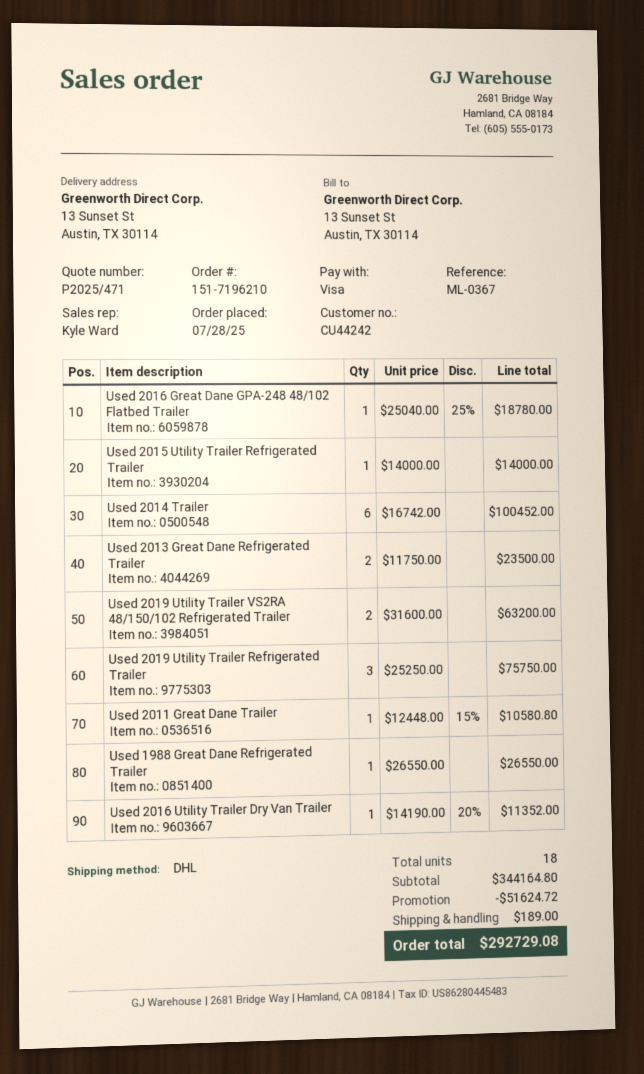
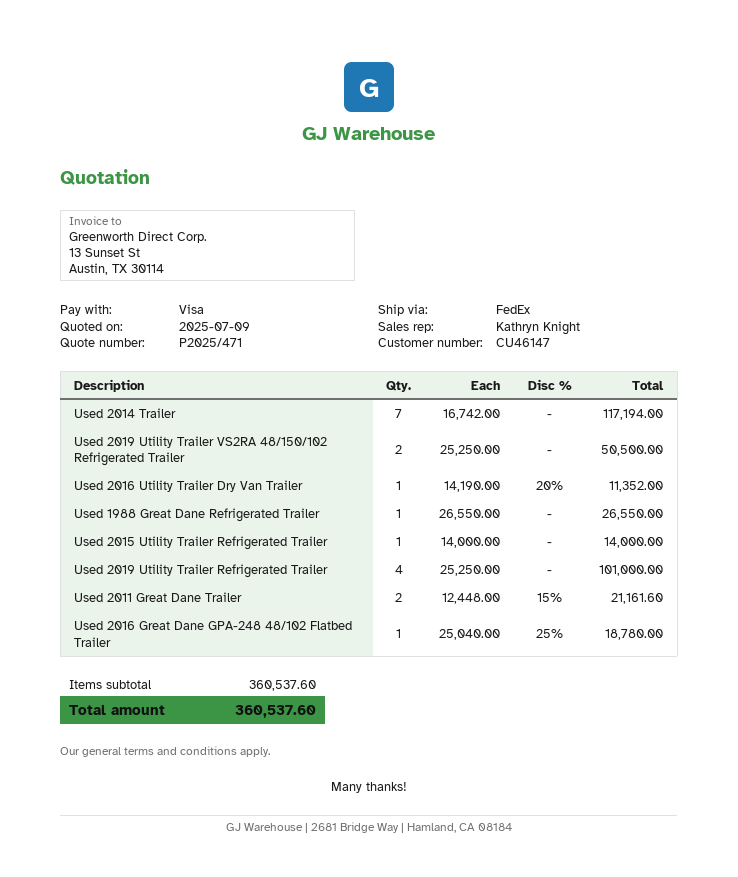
customer number: CU44242 -> CU46147
sales rep: Kyle Ward -> Kathryn Knight
shipping method: DHL -> FedEx
Used 2014 Trailer: 6 x 16742.00 = 100452.00 -> 7 x 16742.00 = 117194.00
Used 2013 Great Dane Refrigerated Trailer: 2 x 11750.00 = 23500.00 -> none
Used 2019 Utility Trailer VS2RA 48/150/102 Refrigerated Trailer: 2 x 31600.00 = 63200.00 -> 2 x 25250.00 = 50500.00
Used 2019 Utility Trailer Refrigerated Trailer: 3 x 25250.00 = 75750.00 -> 4 x 25250.00 = 101000.00
Used 2011 Great Dane Trailer: 1 x 12448.00 - 15% = 10580.80 -> 2 x 12448.00 - 15% = 21161.60
subtotal: 344164.80 -> 360537.60
discount: 51624.72 -> none
shipping: 189.00 -> none
total: 292729.08 -> 360537.60

